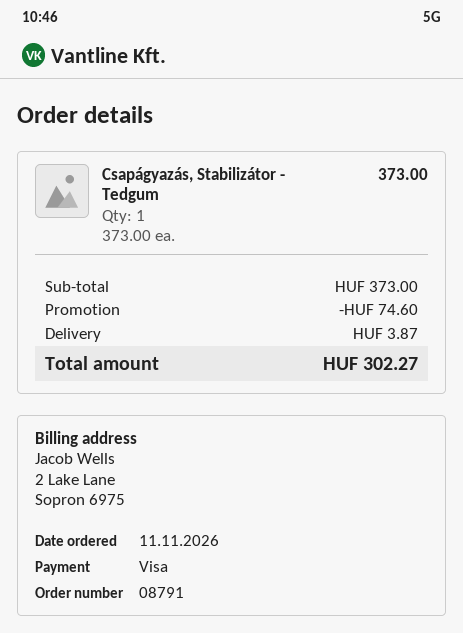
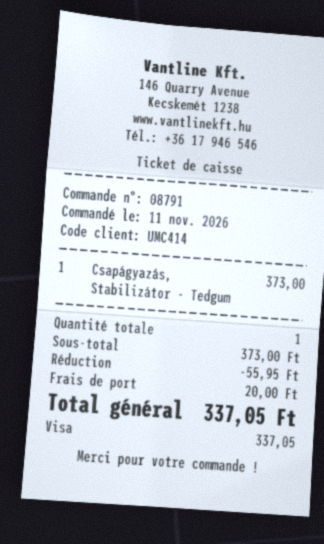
discount: 74.60 -> 55.95
shipping: 3.87 -> 20.00
total: 302.27 -> 337.05

